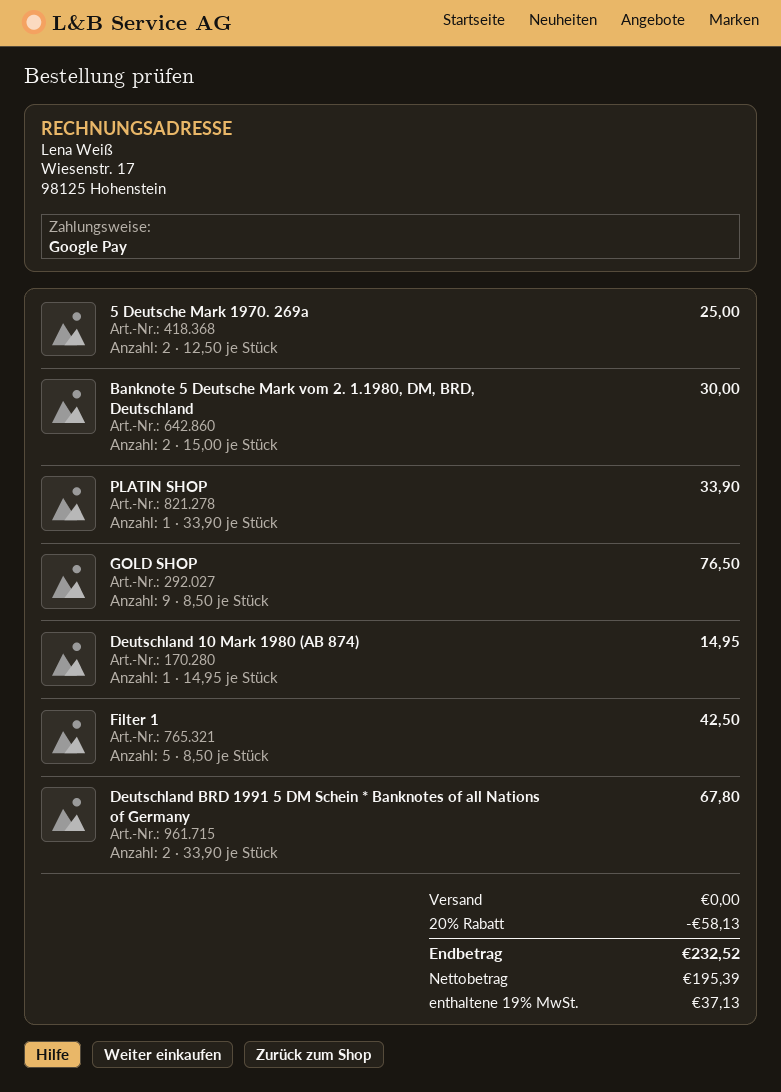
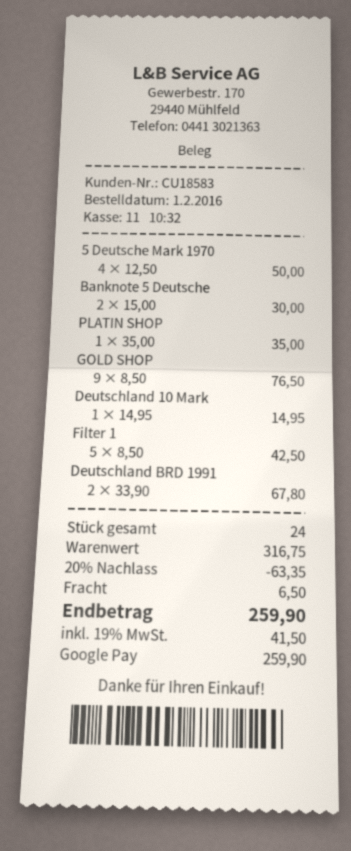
5 Deutsche Mark 1970. 269a: 2 x 12.50 = 25.00 -> 4 x 12.50 = 50.00
PLATIN SHOP: 1 x 33.90 = 33.90 -> 1 x 35.00 = 35.00
discount: 20% = 58.13 -> 20% = 63.35
shipping: 0.00 -> 6.50
tax: 19% = 37.13 -> 19% = 41.50
total: 232.52 -> 259.90

